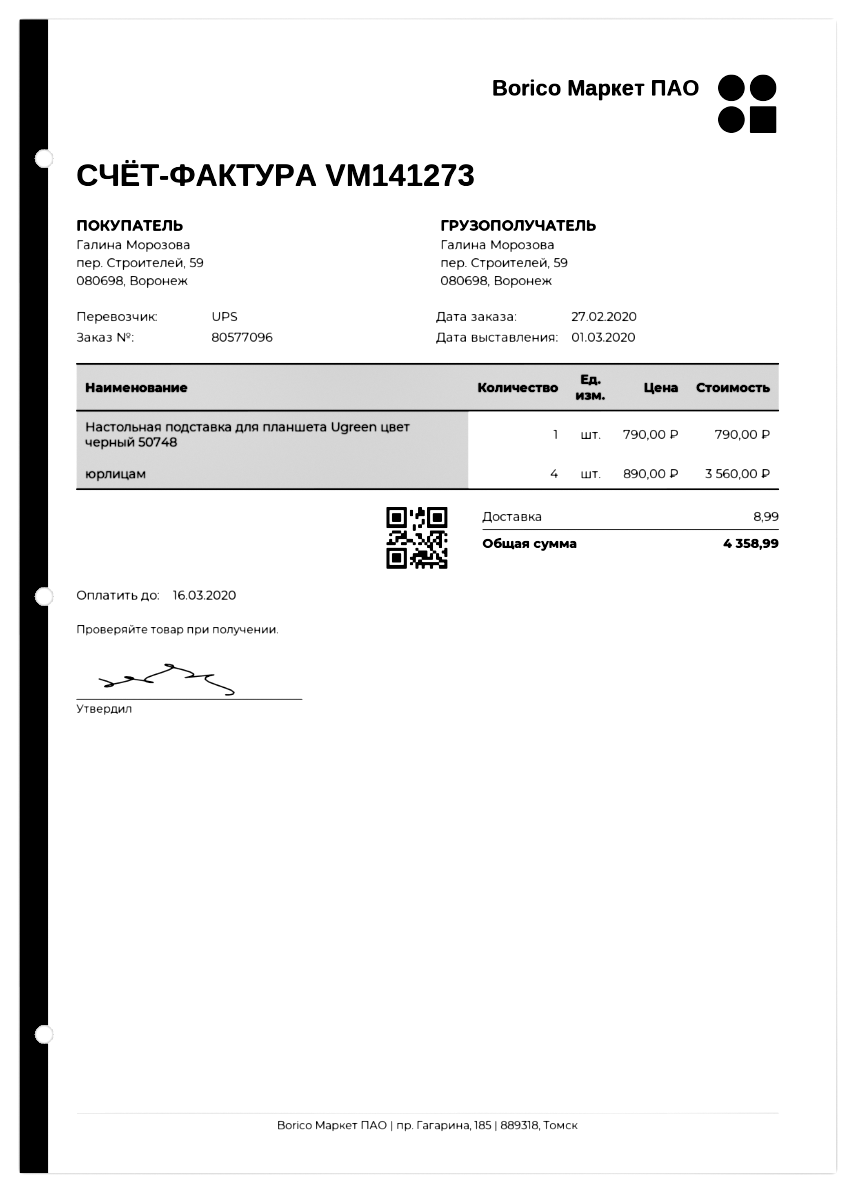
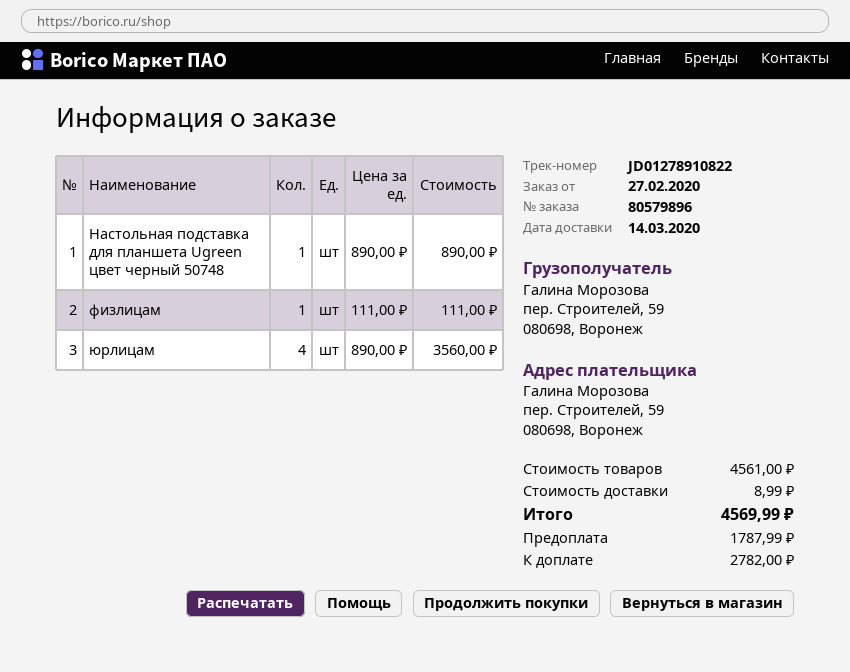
order number: 80577096 -> 80579896
Настольная подставка для планшета Ugreen цвет черный 50748: 1 x 790.00 = 790.00 -> 1 x 890.00 = 890.00
физлицам: none -> 1 x 111.00 = 111.00
total: 4358.99 -> 4569.99

